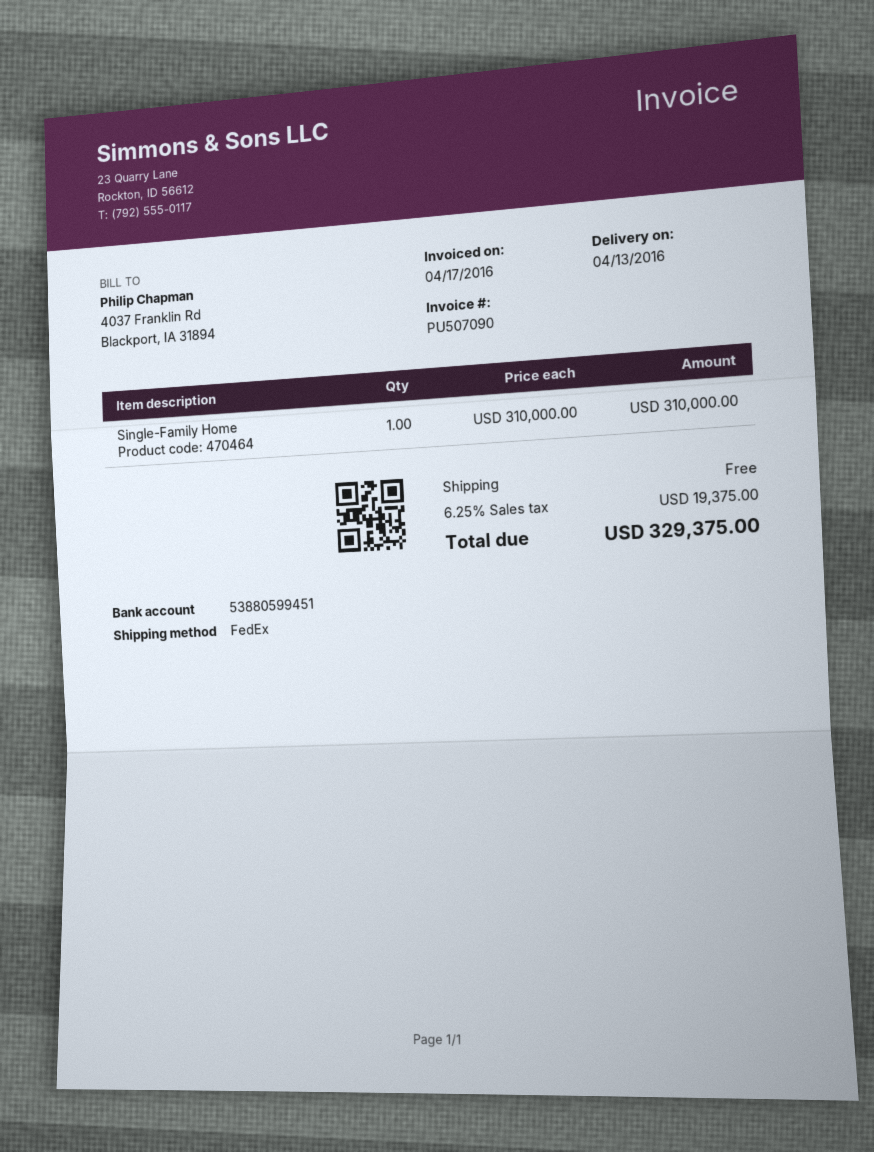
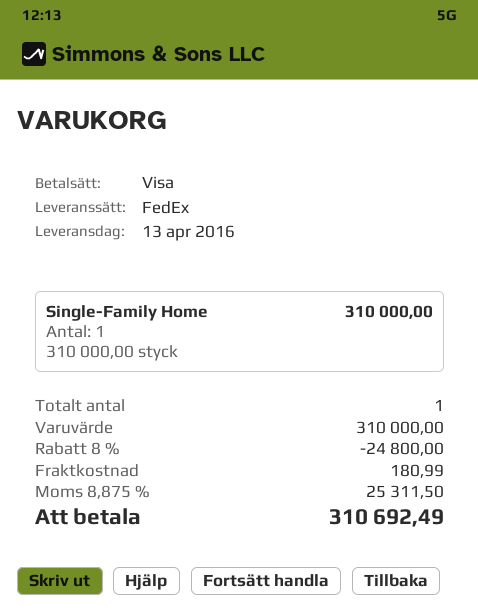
discount: none -> 8% = 24800.00
shipping: 0.00 -> 180.99
tax: 6.25% = 19375.00 -> 8.875% = 25311.50
total: 329375.00 -> 310692.49

